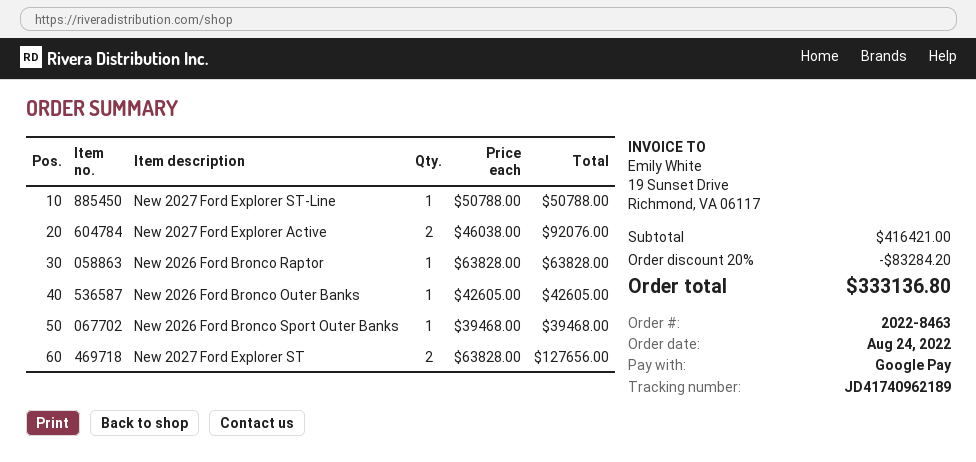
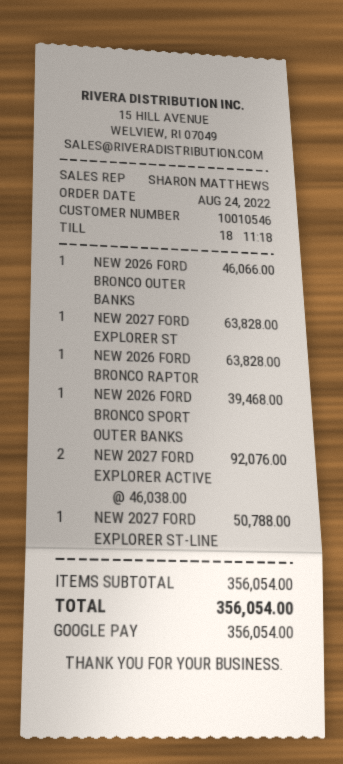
New 2026 Ford Bronco Outer Banks: 1 x 42605.00 = 42605.00 -> 1 x 46066.00 = 46066.00
New 2027 Ford Explorer ST: 2 x 63828.00 = 127656.00 -> 1 x 63828.00 = 63828.00
subtotal: 416421.00 -> 356054.00
discount: 20% = 83284.20 -> none
total: 333136.80 -> 356054.00

